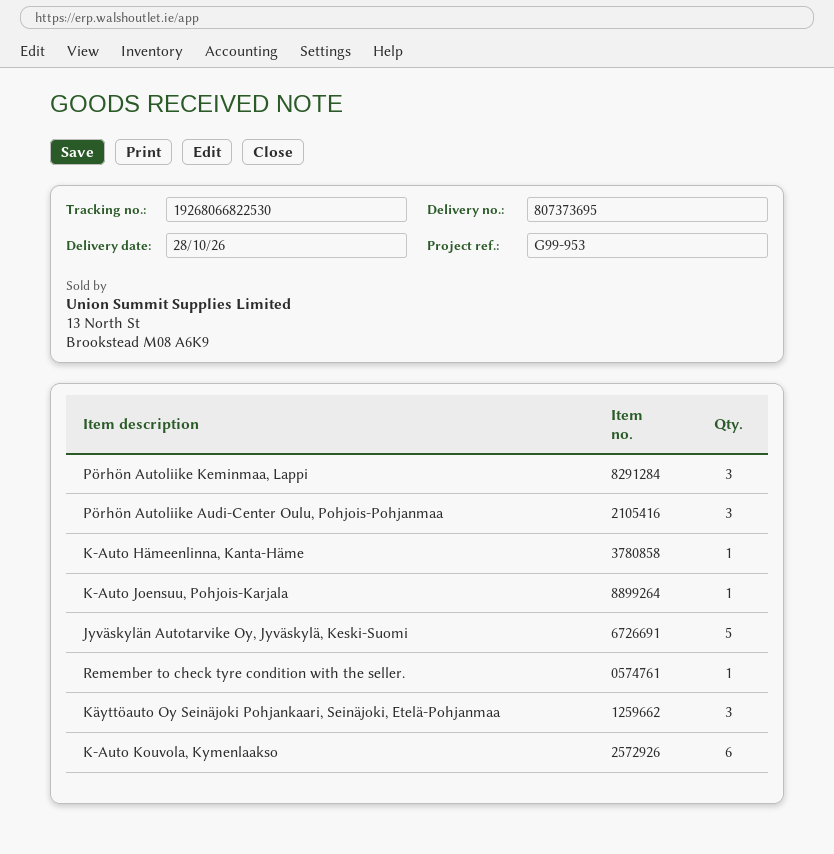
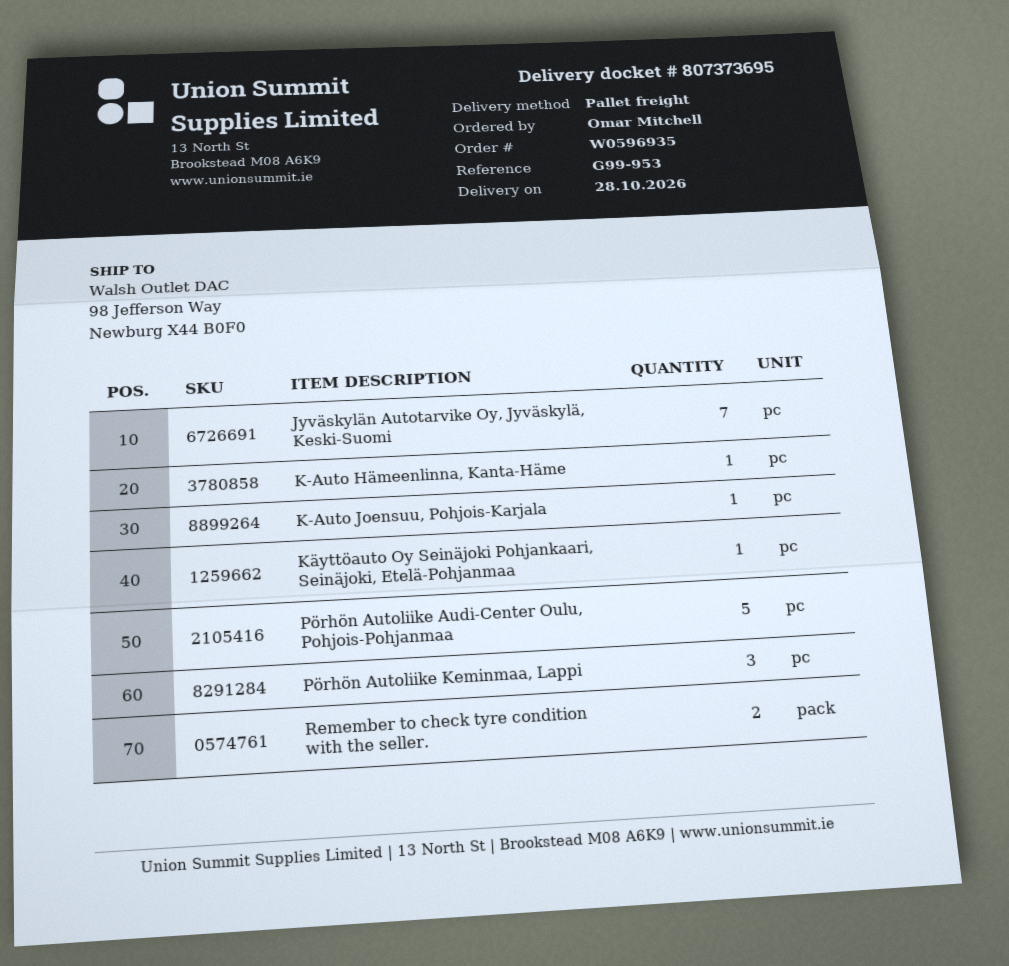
Pörhön Autoliike Audi-Center Oulu, Pohjois-Pohjanmaa: 3 -> 5
Jyväskylän Autotarvike Oy, Jyväskylä, Keski-Suomi: 5 -> 7
Remember to check tyre condition with the seller.: 1 -> 2
Käyttöauto Oy Seinäjoki Pohjankaari, Seinäjoki, Etelä-Pohjanmaa: 3 -> 1
K-Auto Kouvola, Kymenlaakso: 6 -> none

